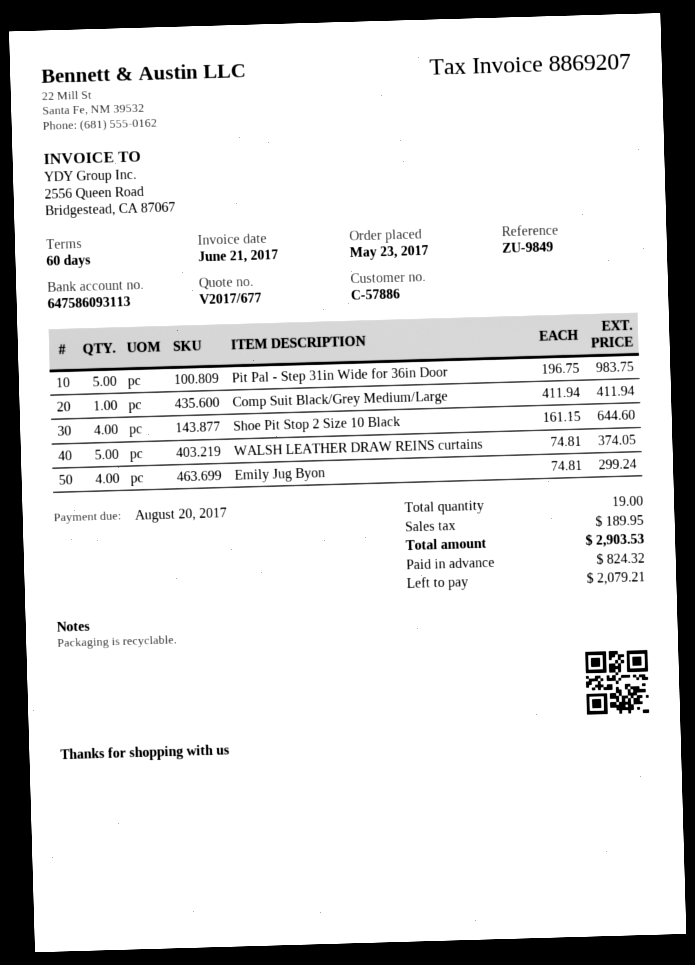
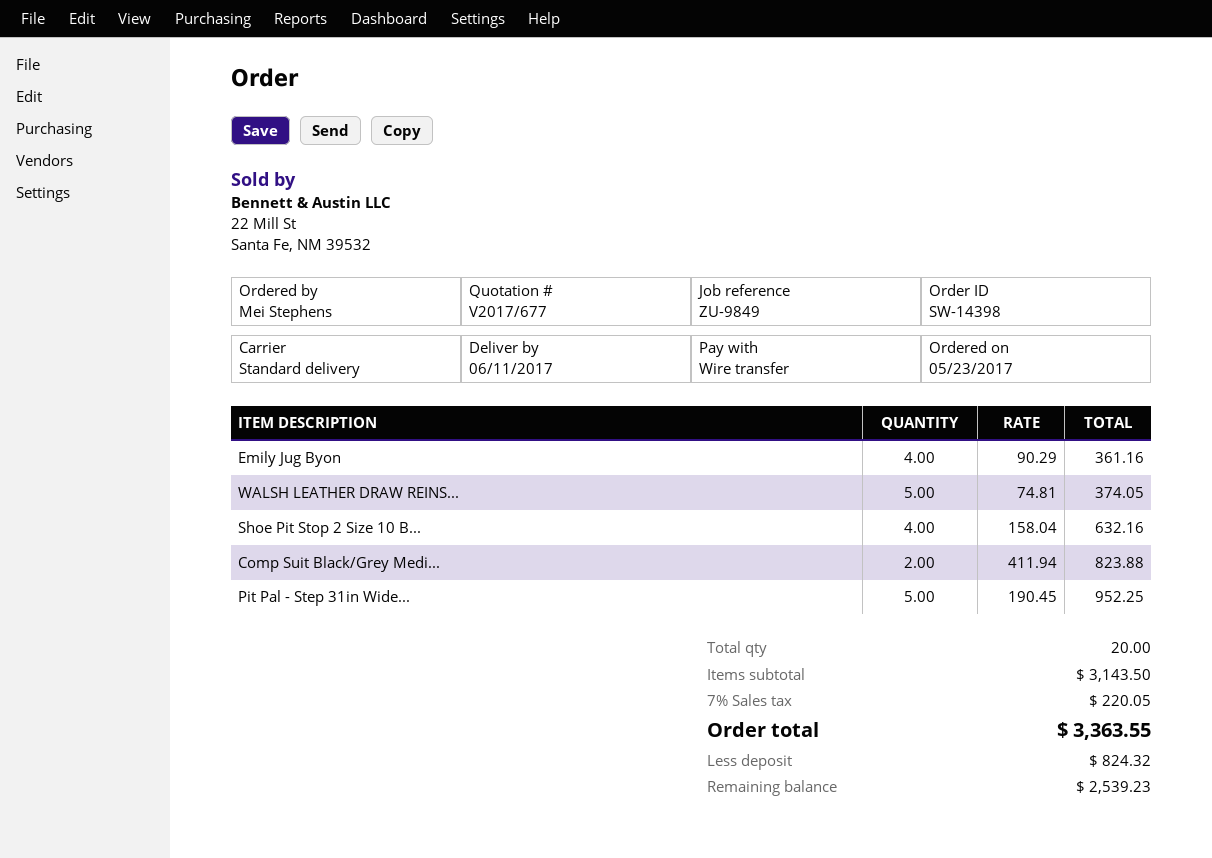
Pit Pal - Step 31in Wide for 36in Door: 5 x 196.75 = 983.75 -> 5 x 190.45 = 952.25
Comp Suit Black/Grey Medium/Large: 1 x 411.94 = 411.94 -> 2 x 411.94 = 823.88
Shoe Pit Stop 2 Size 10 Black: 4 x 161.15 = 644.60 -> 4 x 158.04 = 632.16
Emily Jug Byon: 4 x 74.81 = 299.24 -> 4 x 90.29 = 361.16
total quantity: 19 -> 20
tax: 189.95 -> 220.05
total: 2903.53 -> 3363.55
balance: 2079.21 -> 2539.23

